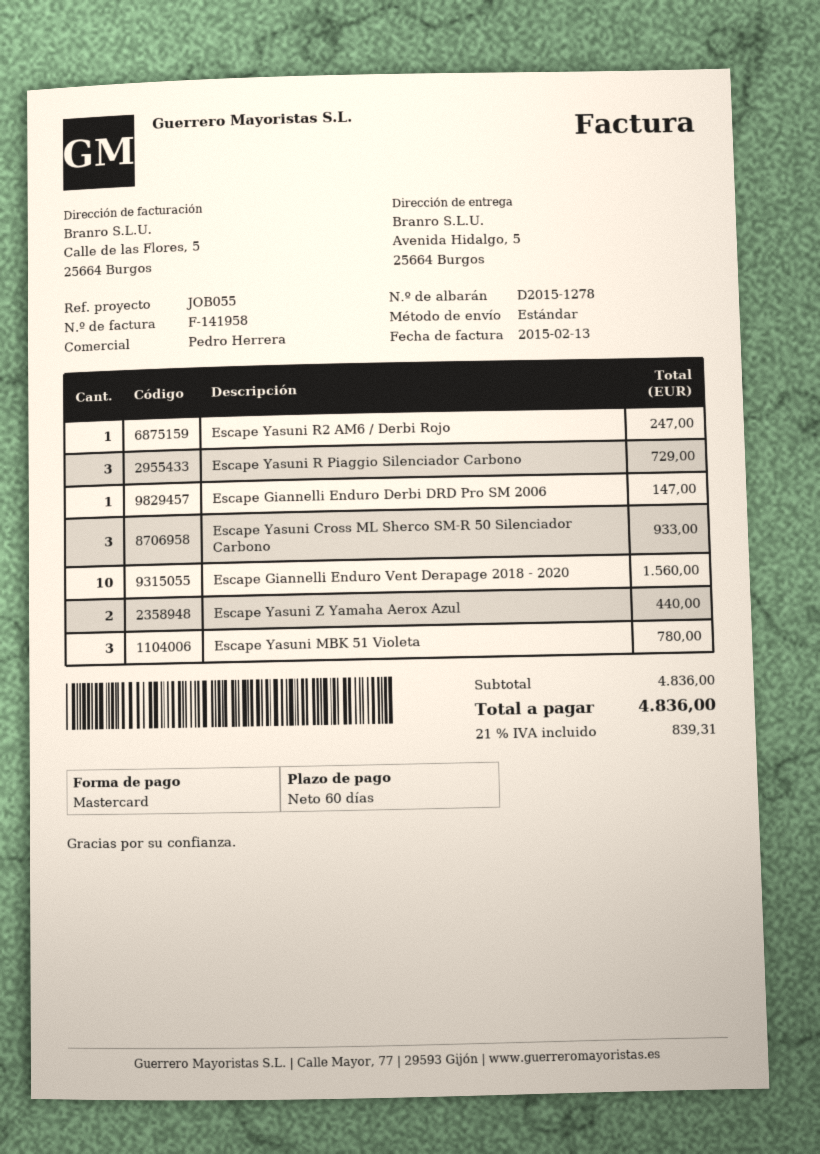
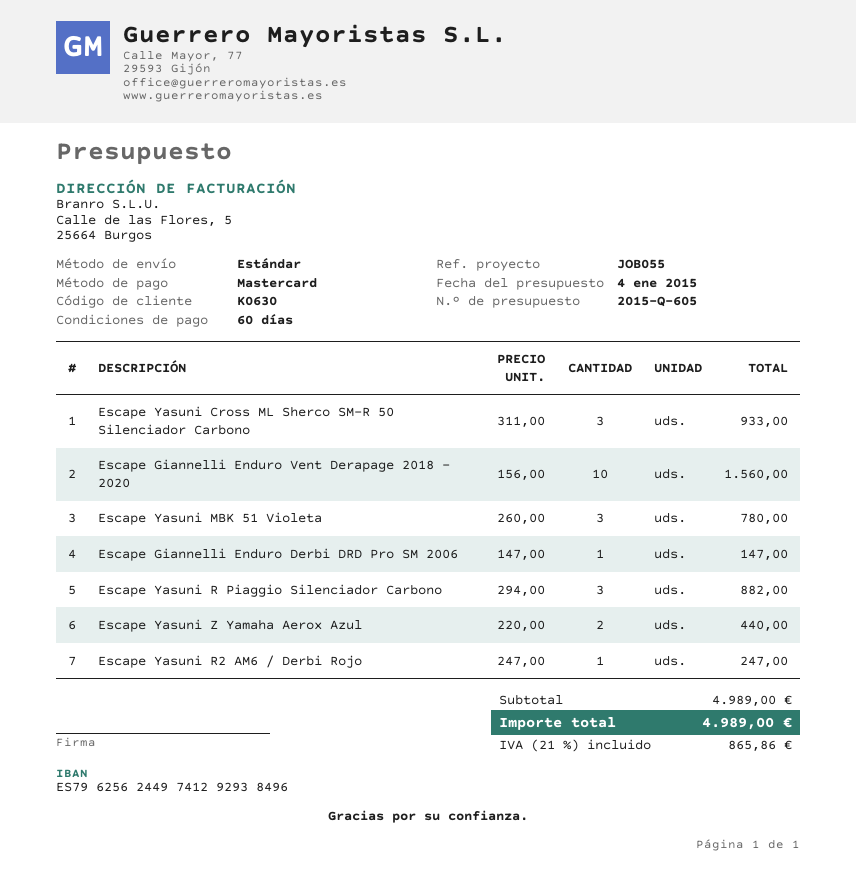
Escape Yasuni R Piaggio Silenciador Carbono: 3 for 729.00 -> 3 for 882.00
subtotal: 4836.00 -> 4989.00
tax: 21% = 839.31 -> 21% = 865.86
total: 4836.00 -> 4989.00

